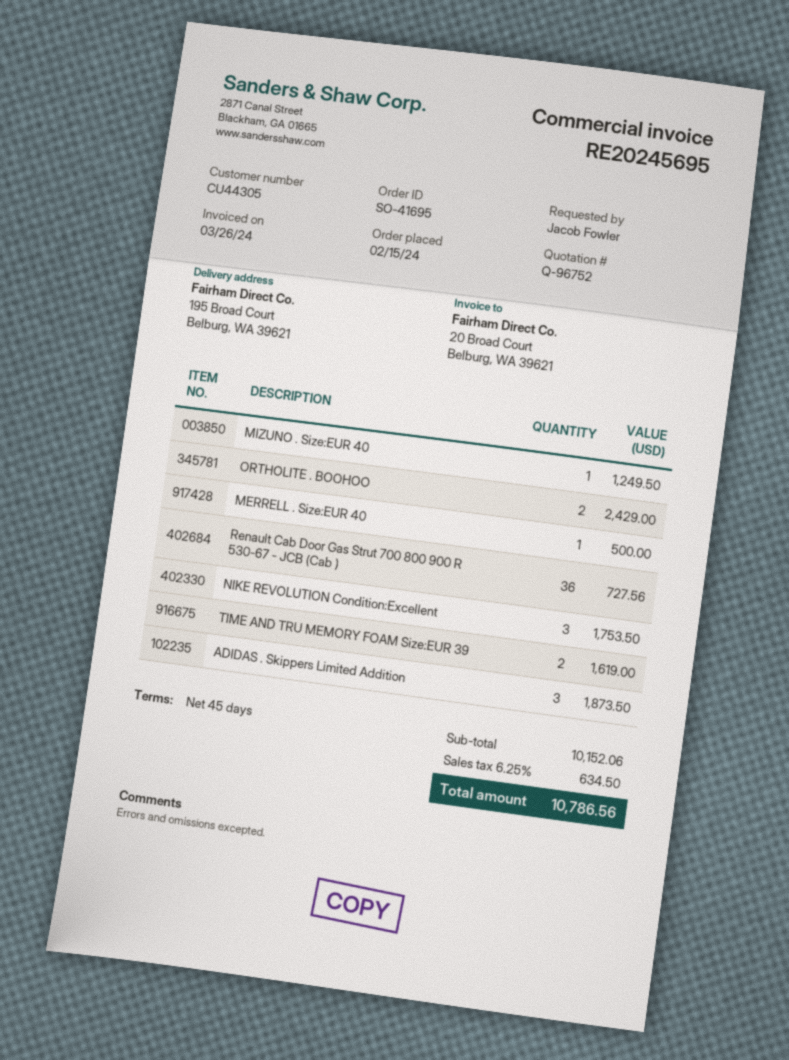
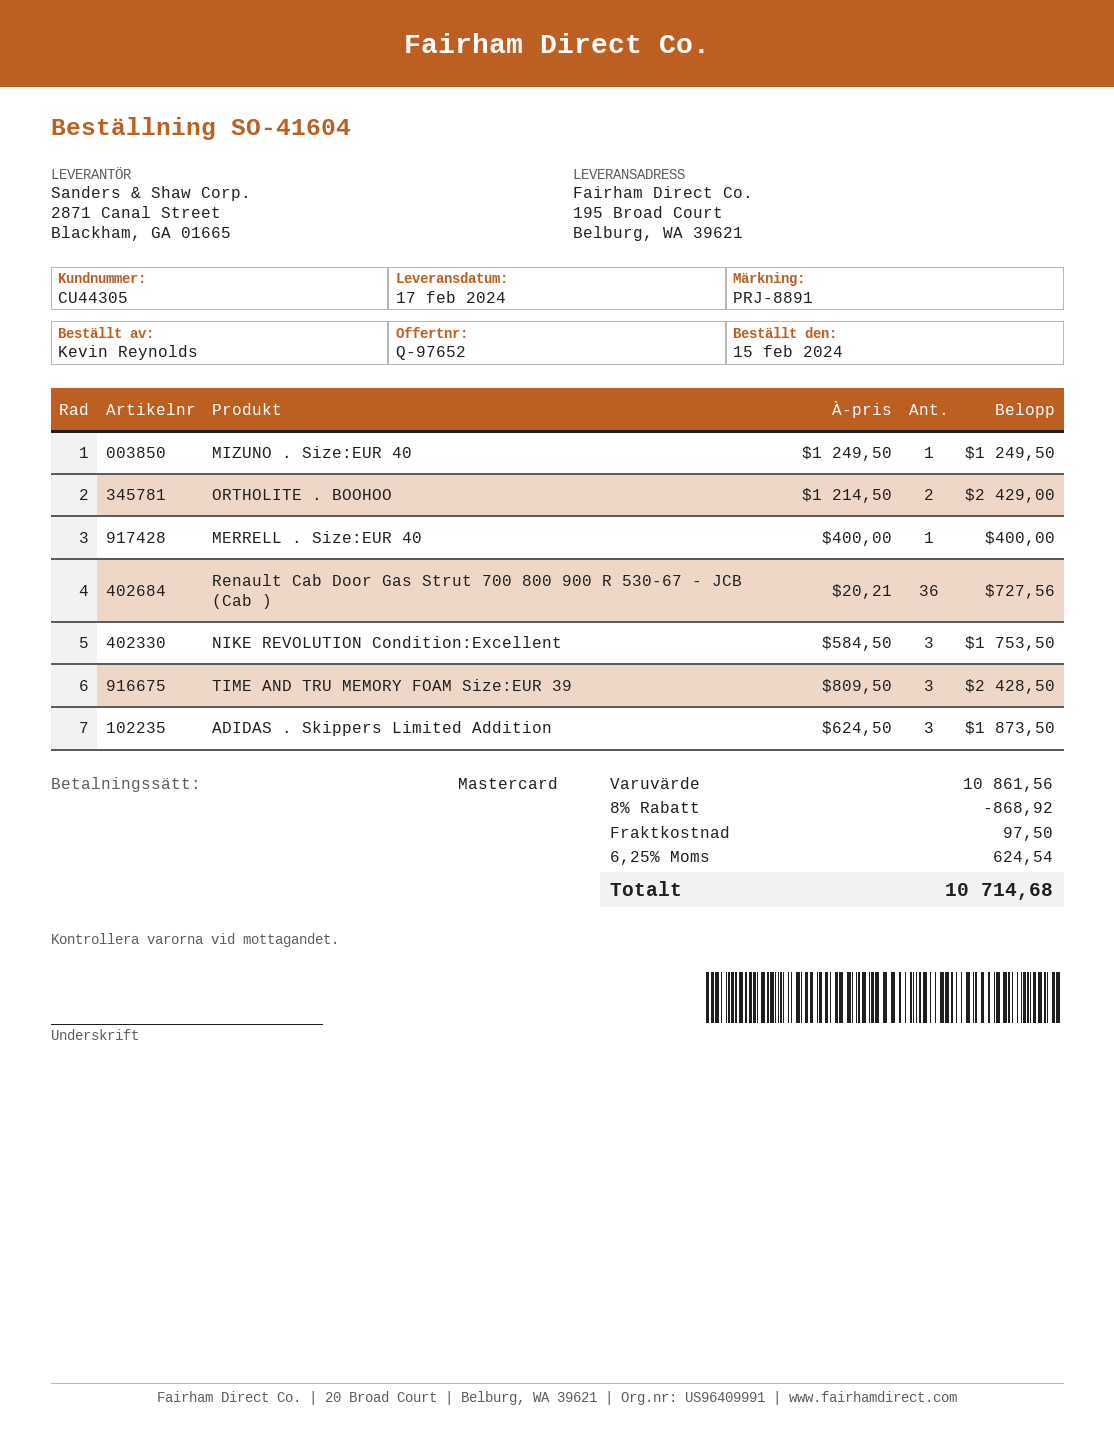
quote number: Q-96752 -> Q-97652
order number: SO-41695 -> SO-41604
ordered by: Jacob Fowler -> Kevin Reynolds
MERRELL . Size:EUR 40: 1 for 500.00 -> 1 for 400.00
TIME AND TRU MEMORY FOAM Size:EUR 39: 2 for 1619.00 -> 3 for 2428.50
subtotal: 10152.06 -> 10861.56
discount: none -> 8% = 868.92
shipping: none -> 97.50
tax: 6.25% = 634.50 -> 6.25% = 624.54
total: 10786.56 -> 10714.68

